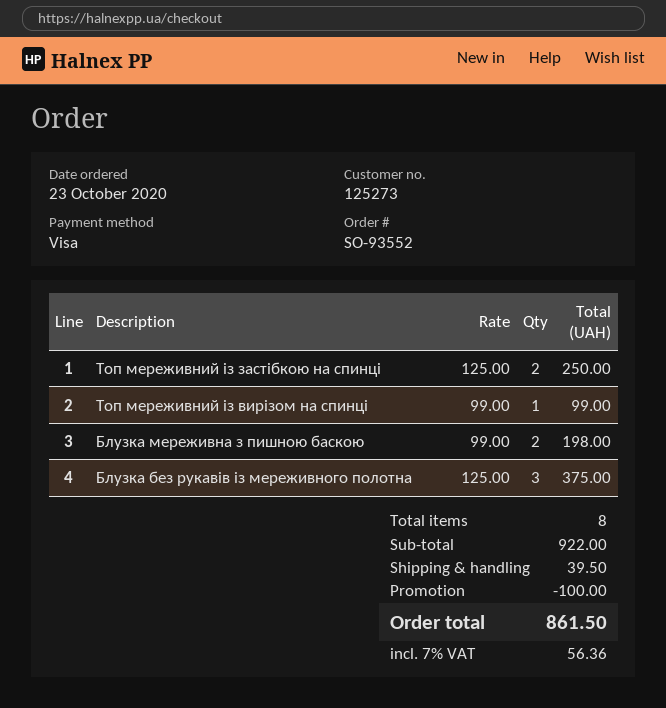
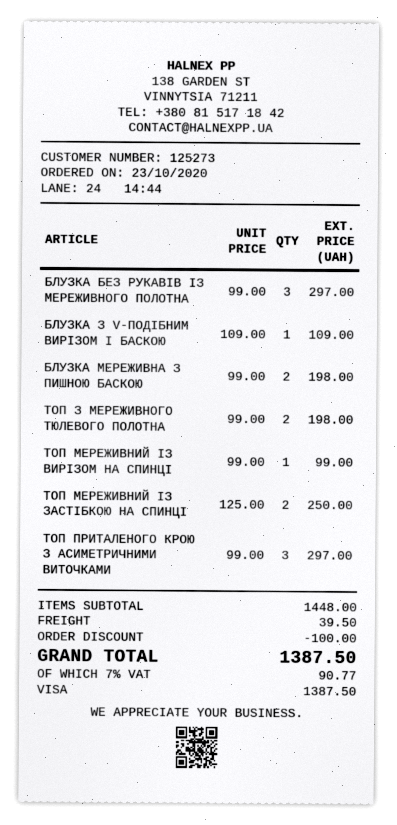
Блузка без рукавів із мереживного полотна: 3 x 125.00 = 375.00 -> 3 x 99.00 = 297.00
БЛУЗКА З V-ПОДІБНИМ ВИРІЗОМ І БАСКОЮ: none -> 1 x 109.00 = 109.00
ТОП З МЕРЕЖИВНОГО ТЮЛЕВОГО ПОЛОТНА: none -> 2 x 99.00 = 198.00
ТОП ПРИТАЛЕНОГО КРОЮ З АСИМЕТРИЧНИМИ ВИТОЧКАМИ: none -> 3 x 99.00 = 297.00
subtotal: 922.00 -> 1448.00
tax: 7% = 56.36 -> 7% = 90.77
total: 861.50 -> 1387.50

